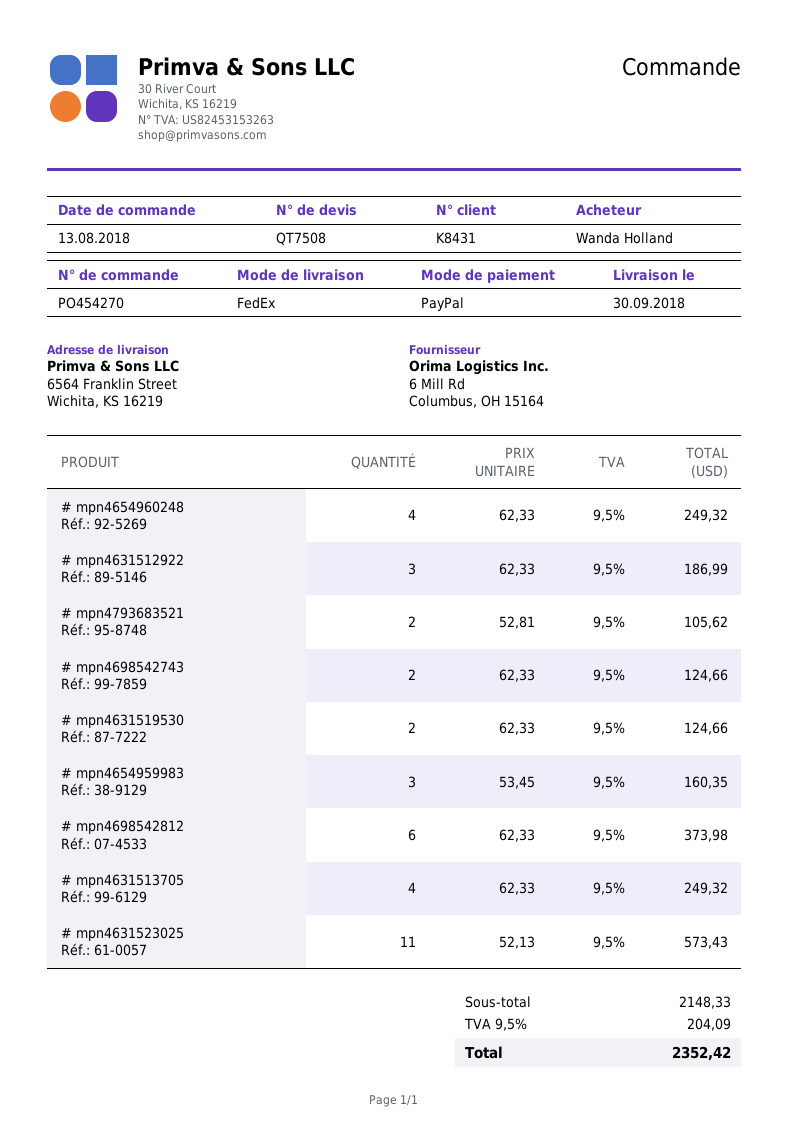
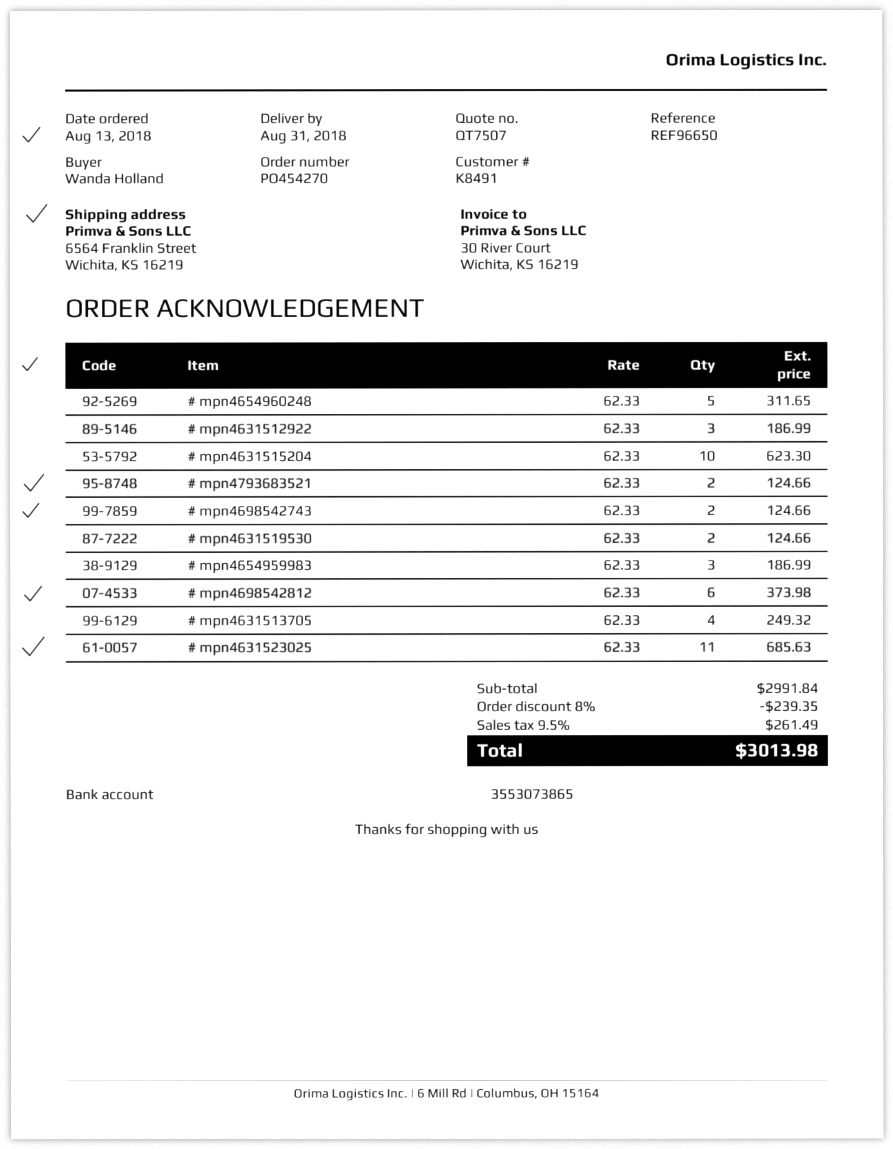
quote number: QT7508 -> QT7507
delivery date: 2018-09-30 -> 2018-08-31
customer number: K8431 -> K8491
# mpn4654960248: 4 x 62.33 = 249.32 -> 5 x 62.33 = 311.65
# mpn4793683521: 2 x 52.81 = 105.62 -> 2 x 62.33 = 124.66
# mpn4654959983: 3 x 53.45 = 160.35 -> 3 x 62.33 = 186.99
# mpn4631523025: 11 x 52.13 = 573.43 -> 11 x 62.33 = 685.63
# mpn4631515204: none -> 10 x 62.33 = 623.30
subtotal: 2148.33 -> 2991.84
discount: none -> 8% = 239.35
tax: 9.5% = 204.09 -> 9.5% = 261.49
total: 2352.42 -> 3013.98

